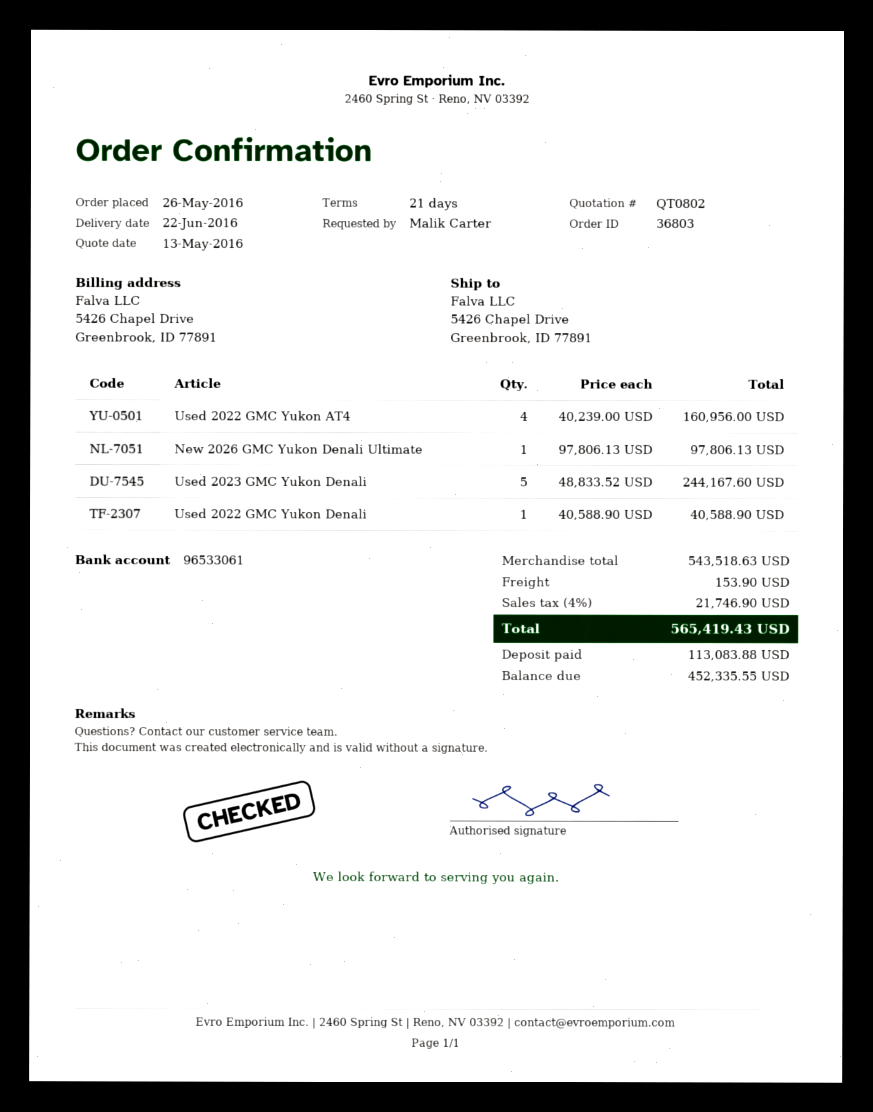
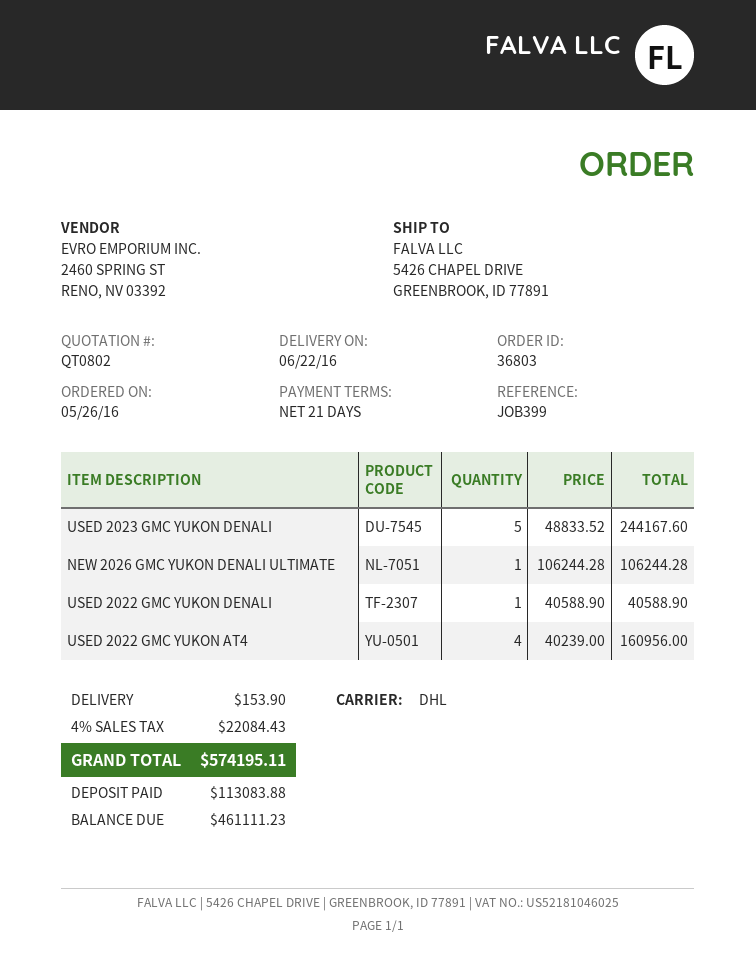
New 2026 GMC Yukon Denali Ultimate: 1 x 97806.13 = 97806.13 -> 1 x 106244.28 = 106244.28
tax: 4% = 21746.90 -> 4% = 22084.43
total: 565419.43 -> 574195.11
balance: 452335.55 -> 461111.23

